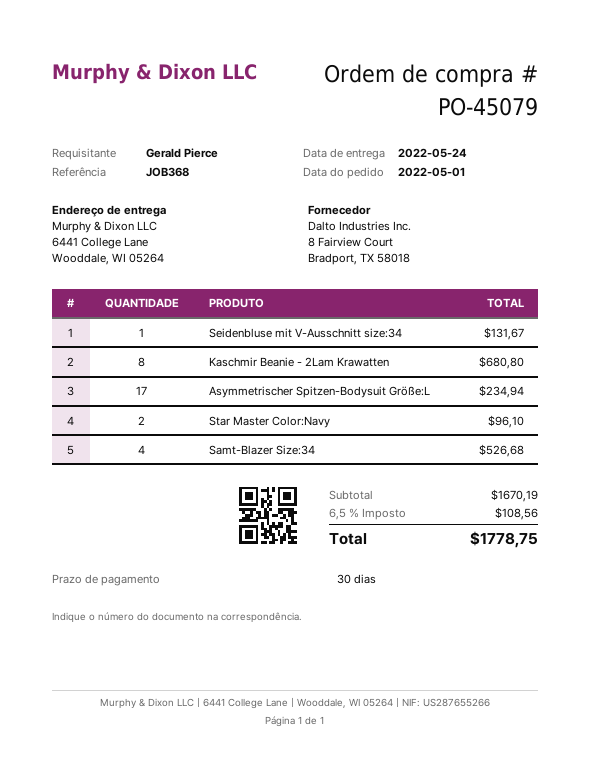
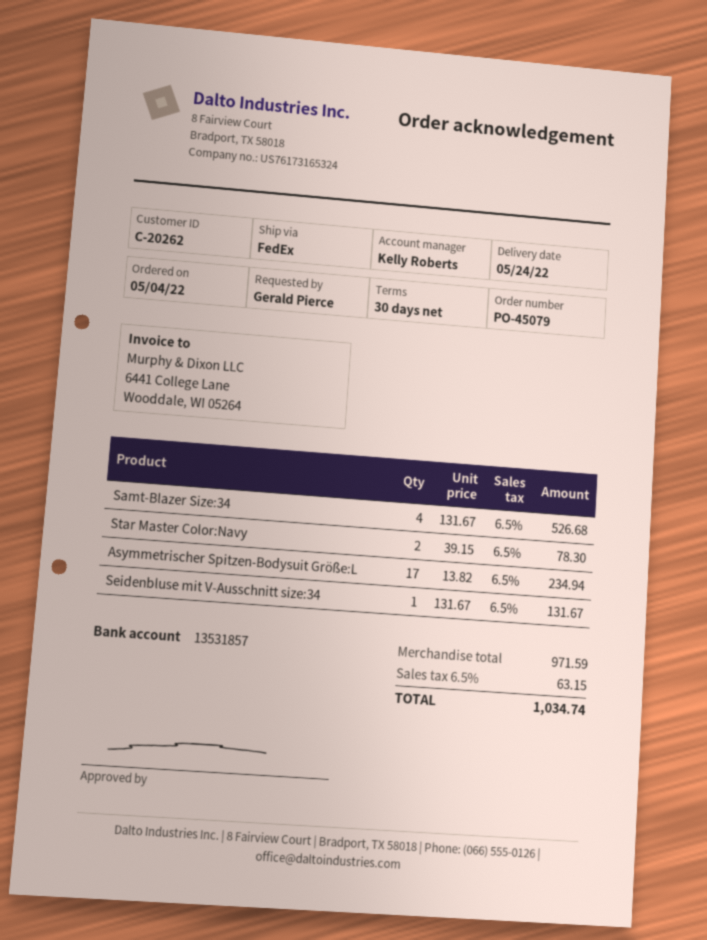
order date: 2022-05-01 -> 2022-05-04
Kaschmir Beanie - 2Lam Krawatten: 8 for 680.80 -> none
Star Master Color:Navy: 2 for 96.10 -> 2 for 78.30
subtotal: 1670.19 -> 971.59
tax: 6.5% = 108.56 -> 6.5% = 63.15
total: 1778.75 -> 1034.74

